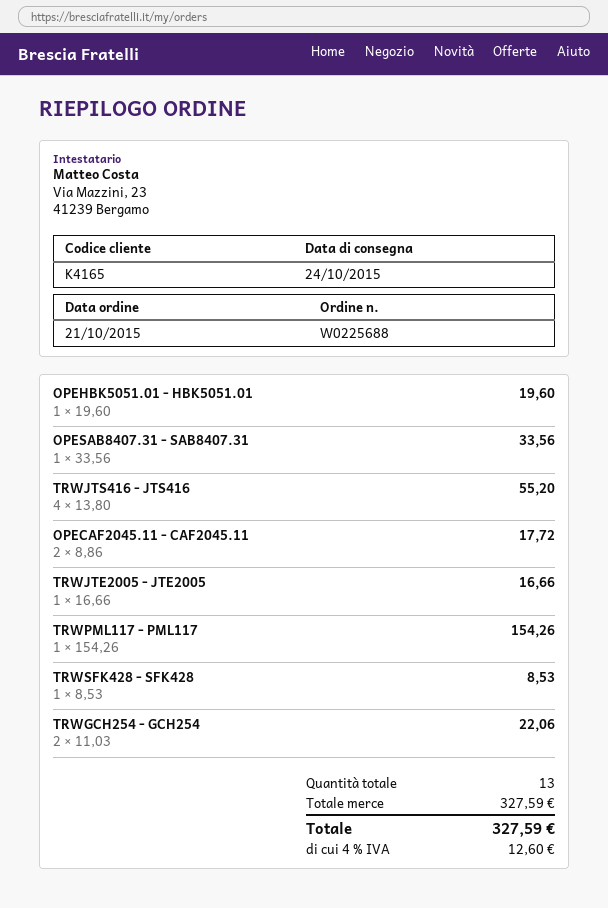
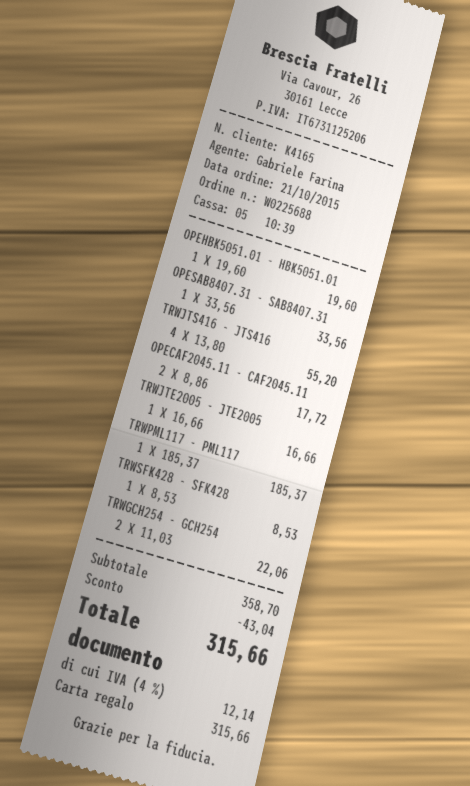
TRWPML117 - PML117: 1 x 154.26 = 154.26 -> 1 x 185.37 = 185.37
subtotal: 327.59 -> 358.70
discount: none -> 43.04
tax: 4% = 12.60 -> 4% = 12.14
total: 327.59 -> 315.66

